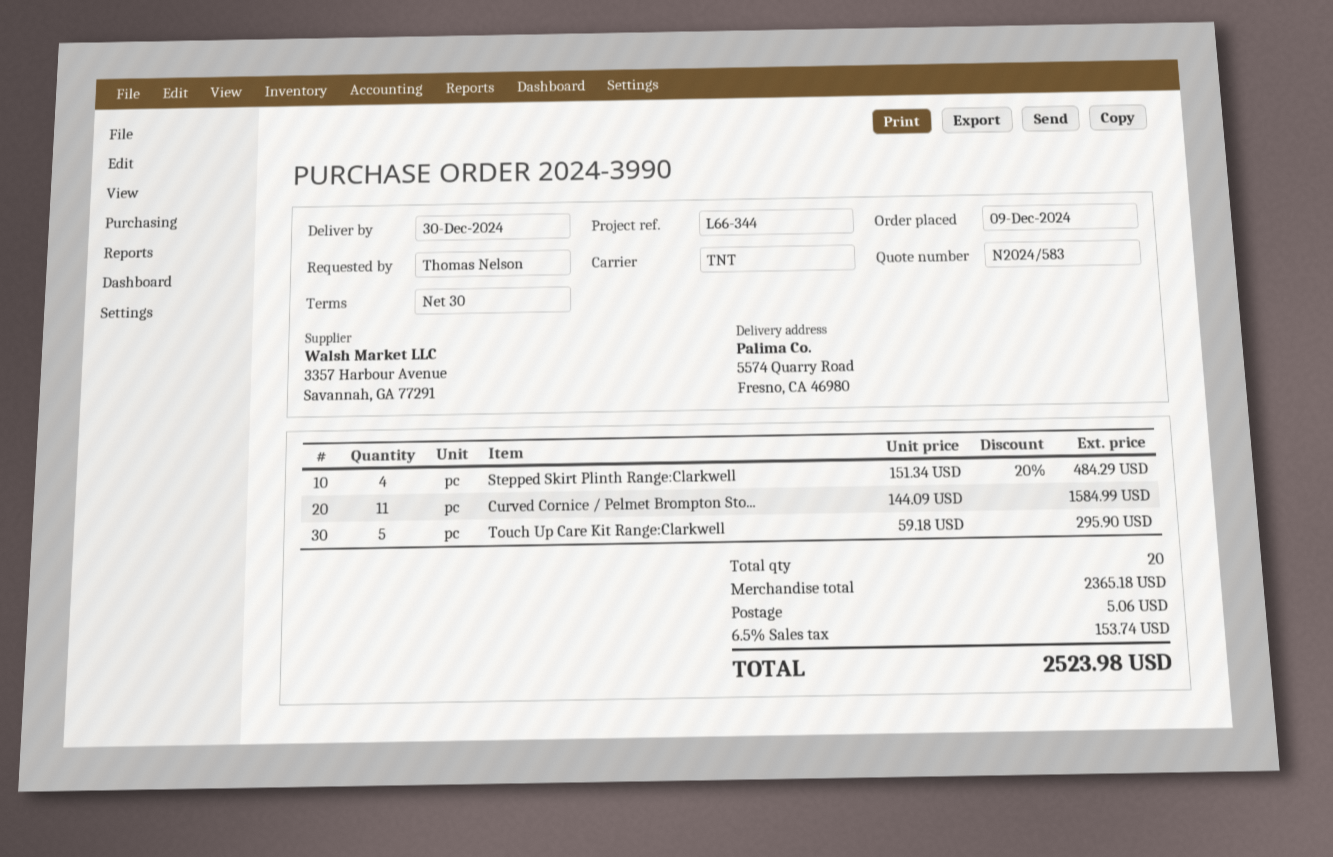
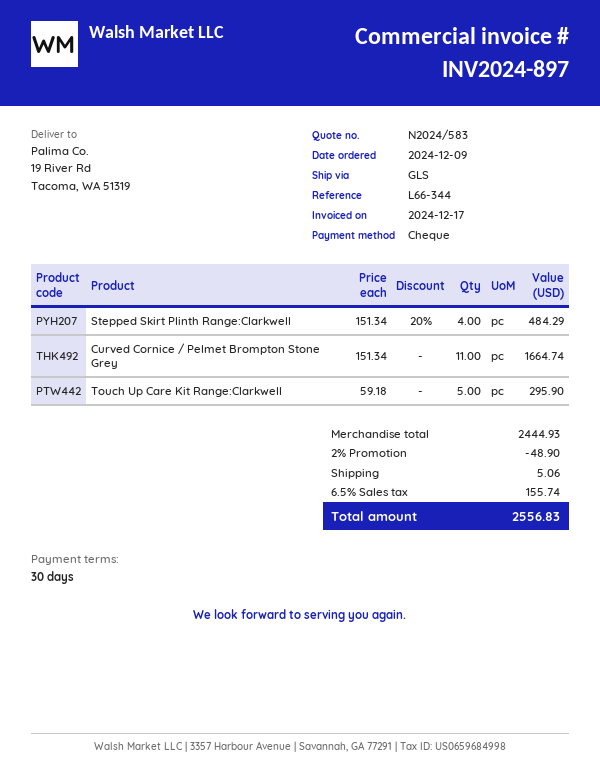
shipping method: TNT -> GLS
ship to: 5574 Quarry Road, Fresno, CA 46980 -> 19 River Rd, Tacoma, WA 51319
Curved Cornice / Pelmet Brompton Sto...: 11 x 144.09 = 1584.99 -> 11 x 151.34 = 1664.74
subtotal: 2365.18 -> 2444.93
discount: none -> 2% = 48.90
tax: 6.5% = 153.74 -> 6.5% = 155.74
total: 2523.98 -> 2556.83

